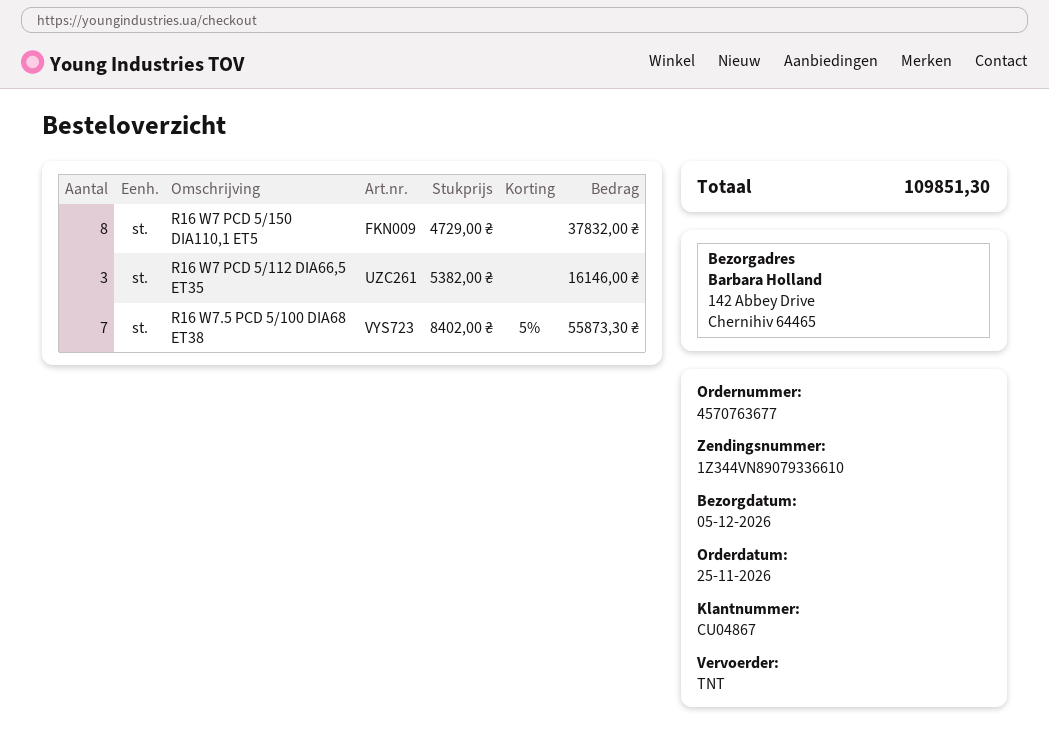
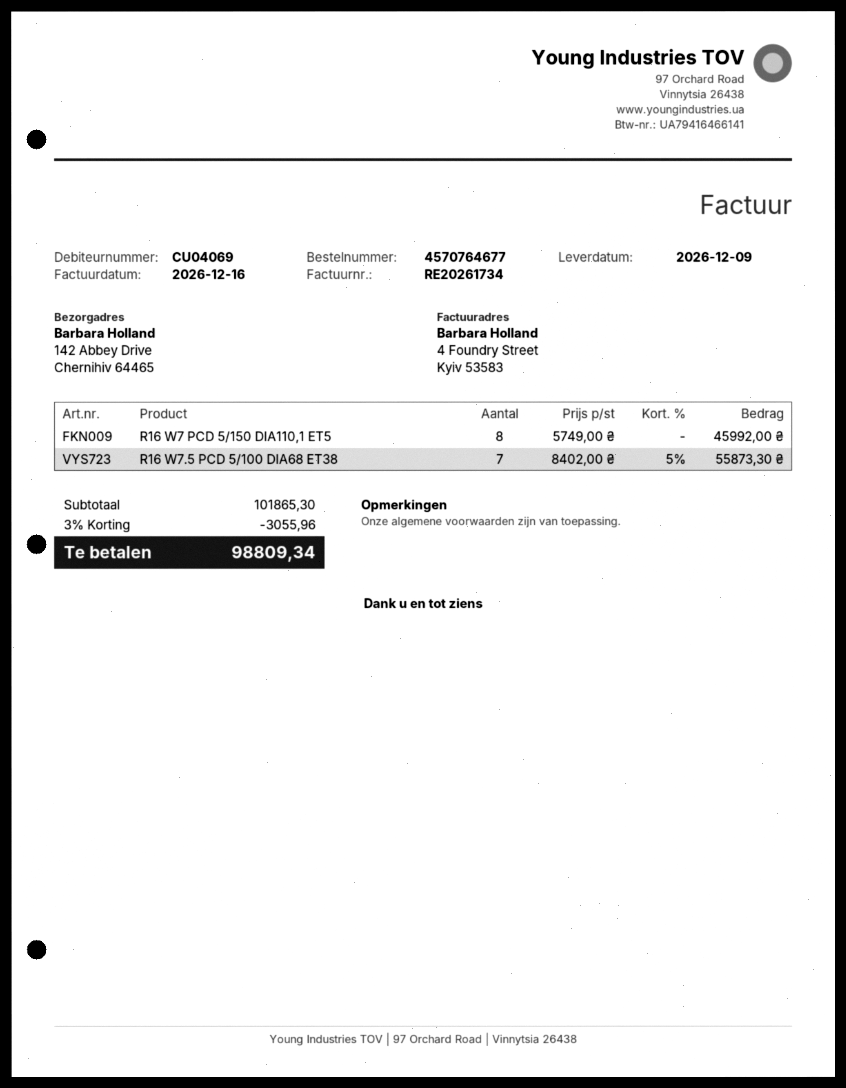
order number: 4570763677 -> 4570764677
delivery date: 2026-12-05 -> 2026-12-09
customer number: CU04867 -> CU04069
R16 W7 PCD 5/150 DIA110,1 ET5: 8 x 4729.00 = 37832.00 -> 8 x 5749.00 = 45992.00
R16 W7 PCD 5/112 DIA66,5 ET35: 3 x 5382.00 = 16146.00 -> none
discount: none -> 3% = 3055.96
total: 109851.30 -> 98809.34

